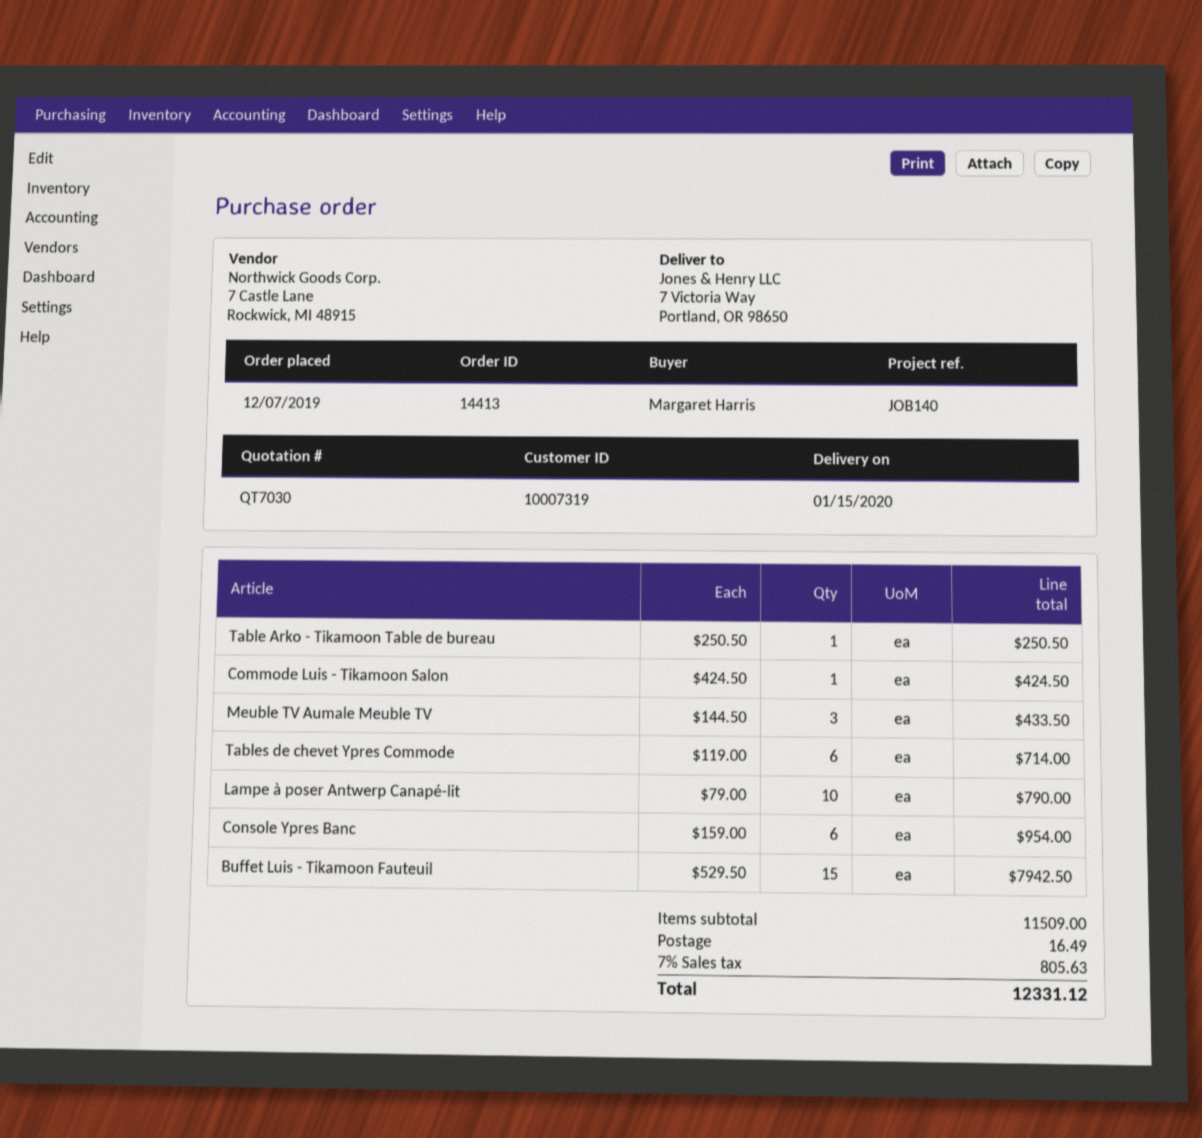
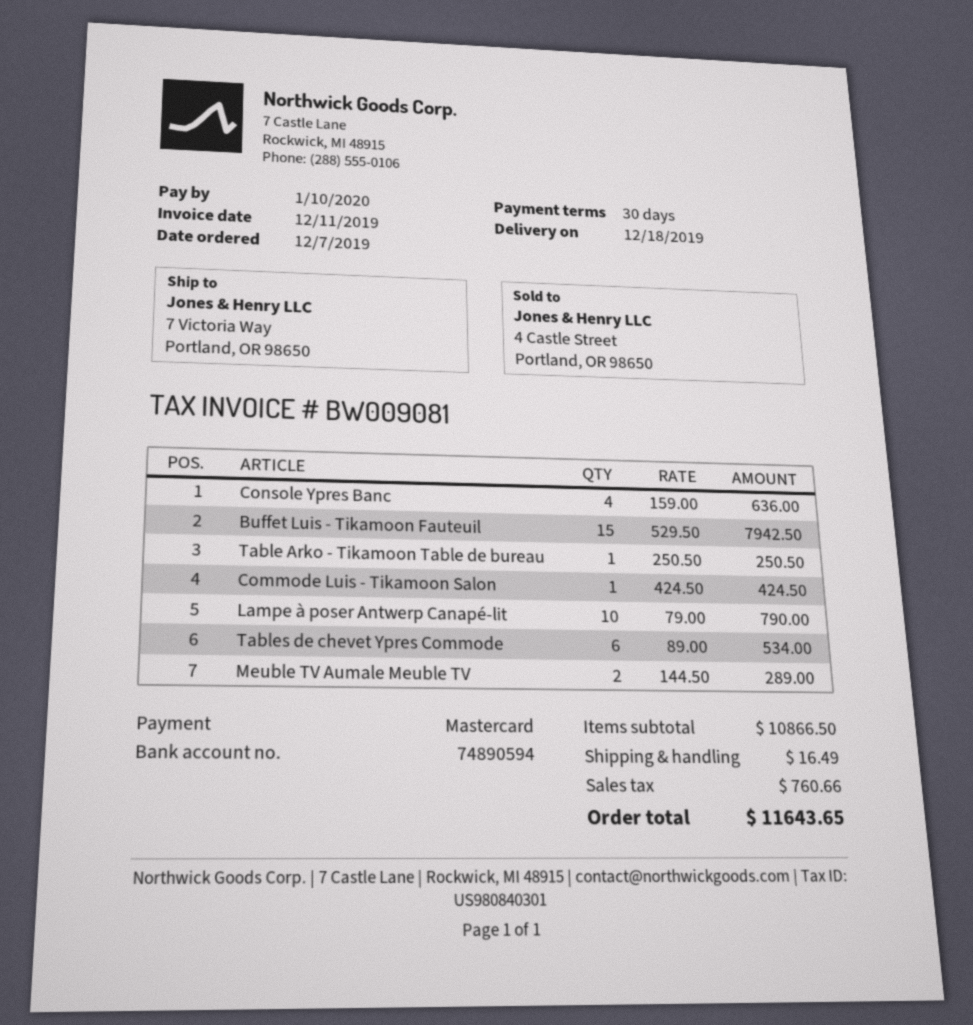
delivery date: 2020-01-15 -> 2019-12-18
Meuble TV Aumale Meuble TV: 3 x 144.50 = 433.50 -> 2 x 144.50 = 289.00
Tables de chevet Ypres Commode: 6 x 119.00 = 714.00 -> 6 x 89.00 = 534.00
Console Ypres Banc: 6 x 159.00 = 954.00 -> 4 x 159.00 = 636.00
subtotal: 11509.00 -> 10866.50
tax: 805.63 -> 760.66
total: 12331.12 -> 11643.65

